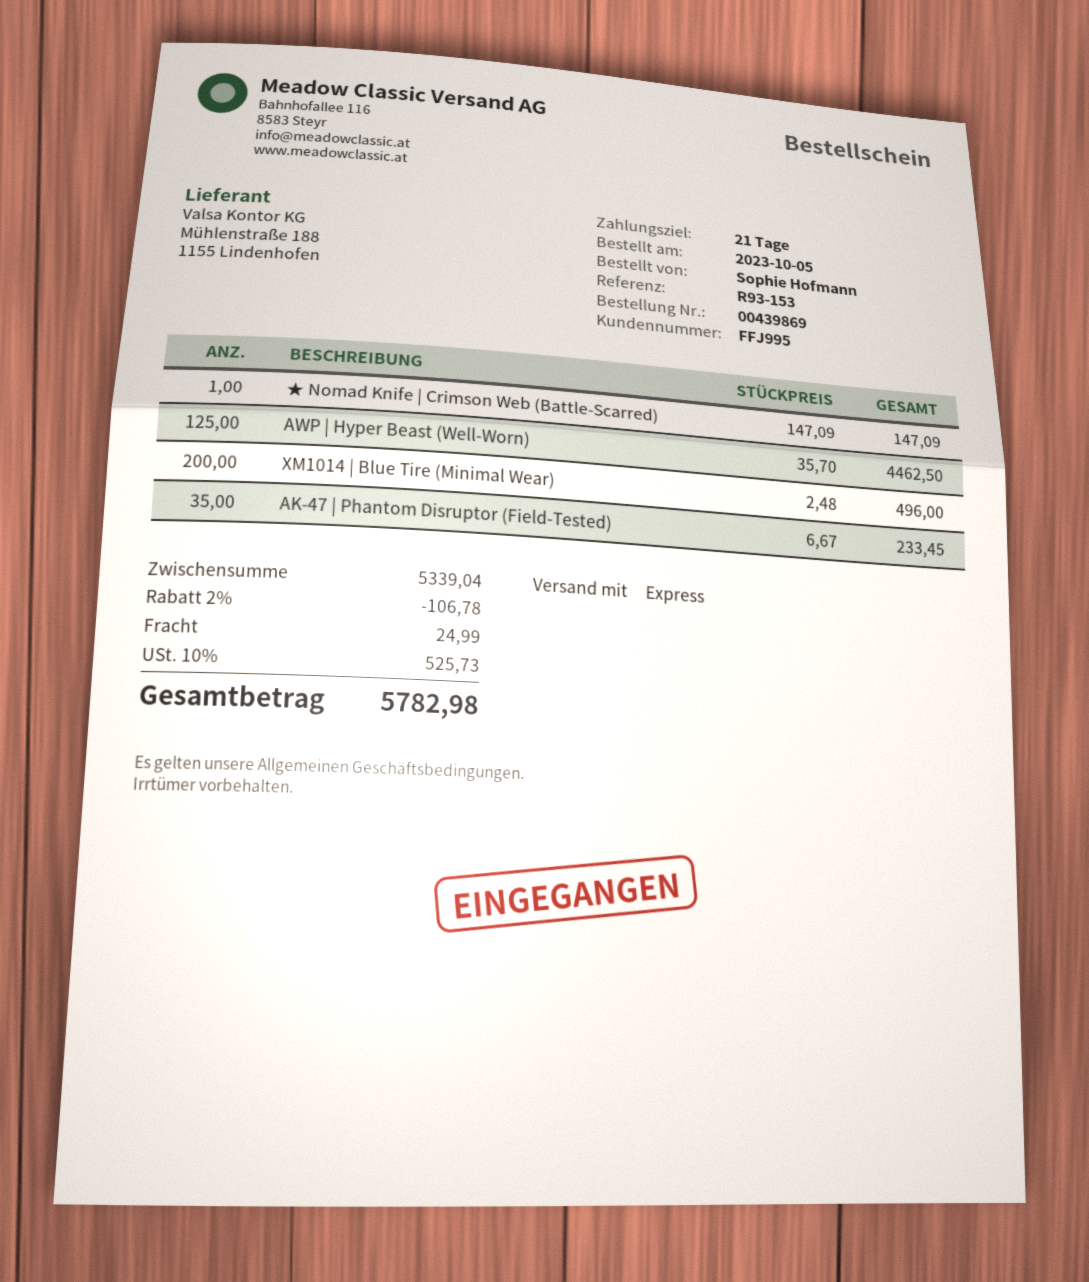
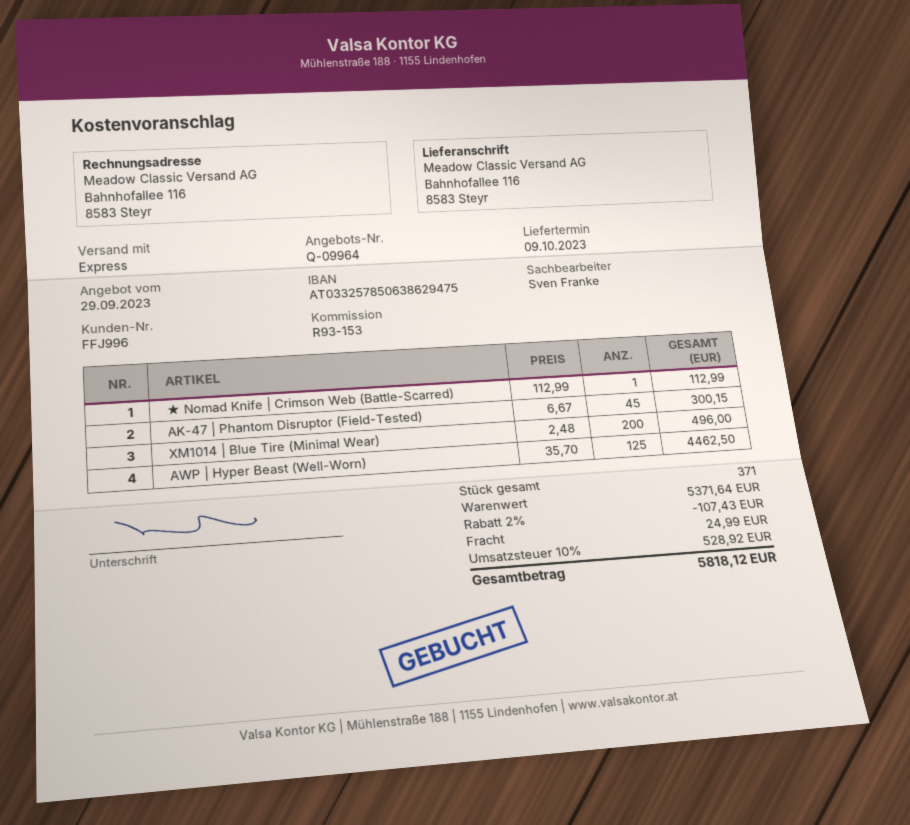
customer number: FFJ995 -> FFJ996
★ Nomad Knife | Crimson Web (Battle-Scarred): 1 x 147.09 = 147.09 -> 1 x 112.99 = 112.99
AK-47 | Phantom Disruptor (Field-Tested): 35 x 6.67 = 233.45 -> 45 x 6.67 = 300.15
subtotal: 5339.04 -> 5371.64
discount: 2% = 106.78 -> 2% = 107.43
tax: 10% = 525.73 -> 10% = 528.92
total: 5782.98 -> 5818.12

